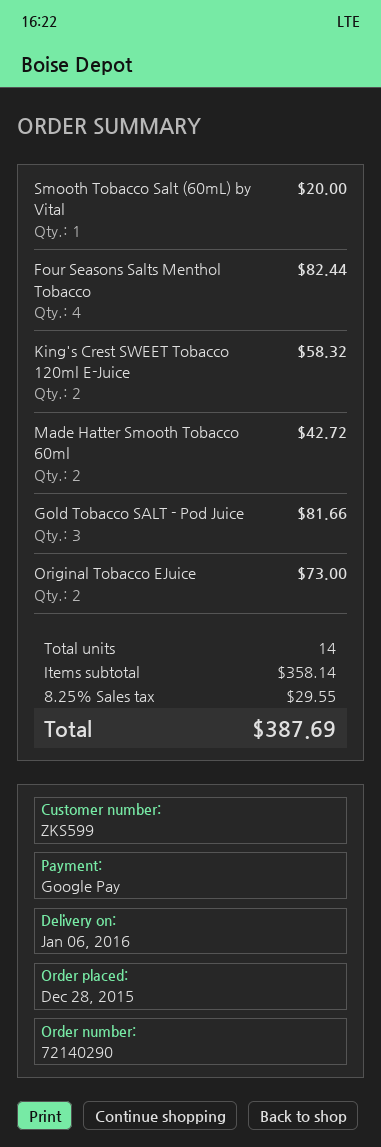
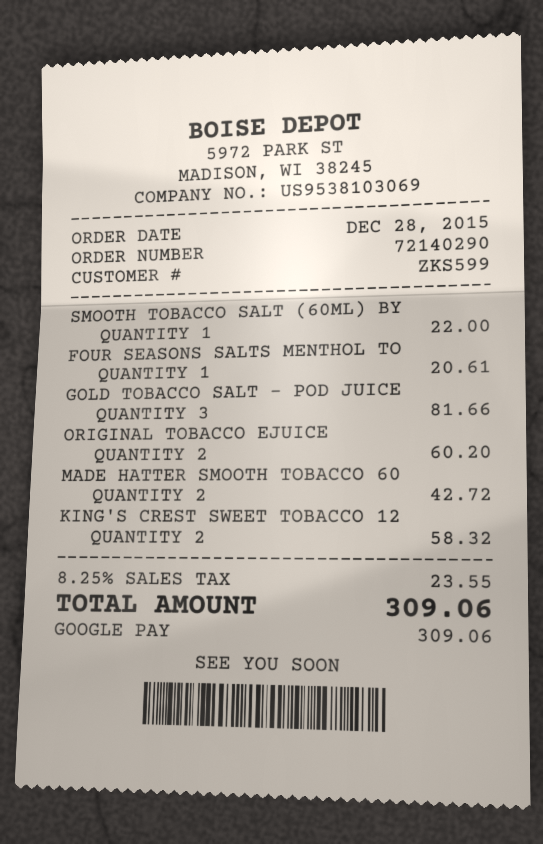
Smooth Tobacco Salt (60mL) by Vital: 1 for 20.00 -> 1 for 22.00
Four Seasons Salts Menthol Tobacco: 4 for 82.44 -> 1 for 20.61
Original Tobacco EJuice: 2 for 73.00 -> 2 for 60.20
tax: 8.25% = 29.55 -> 8.25% = 23.55
total: 387.69 -> 309.06

